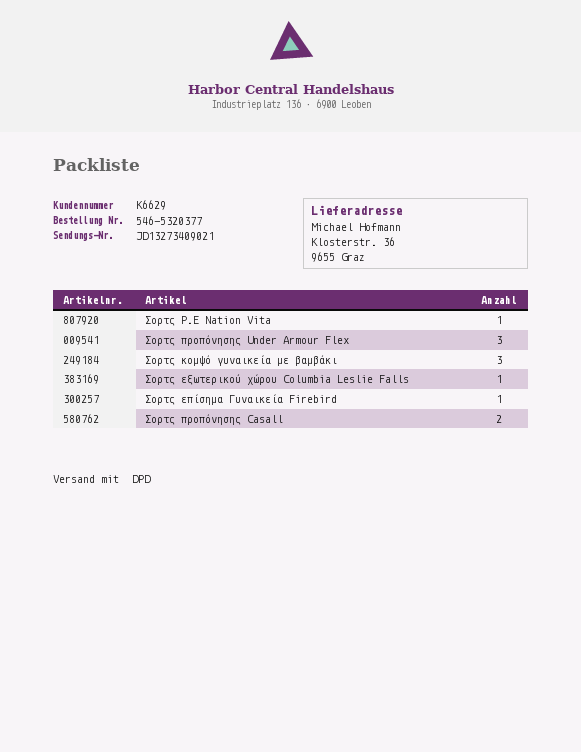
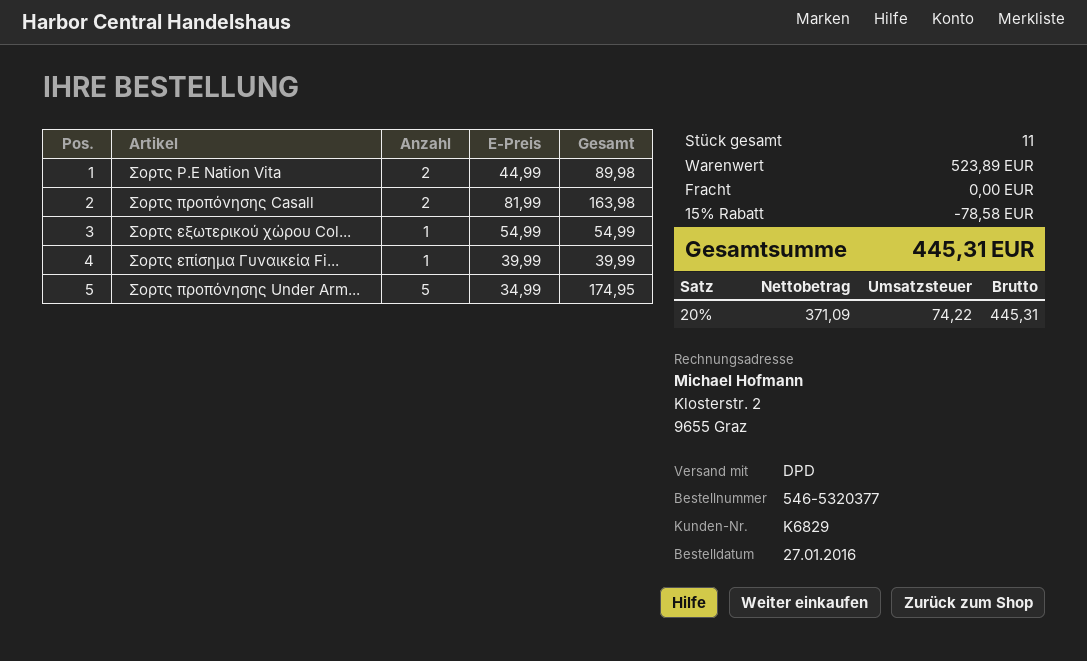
customer number: K6629 -> K6829
Σορτς P.E Nation Vita: 1 -> 2
Σορτς προπόνησης Under Armour Flex: 3 -> 5
Σορτς κομψό γυναικεία με βαμβάκι: 3 -> none

